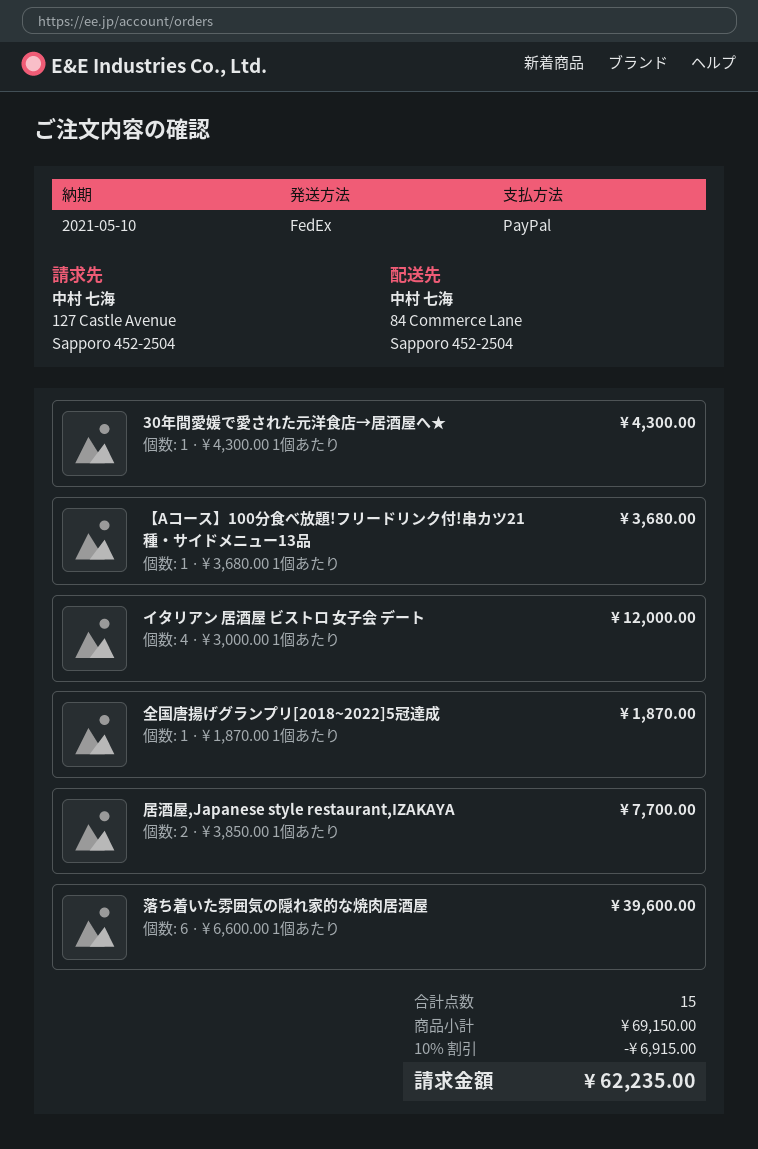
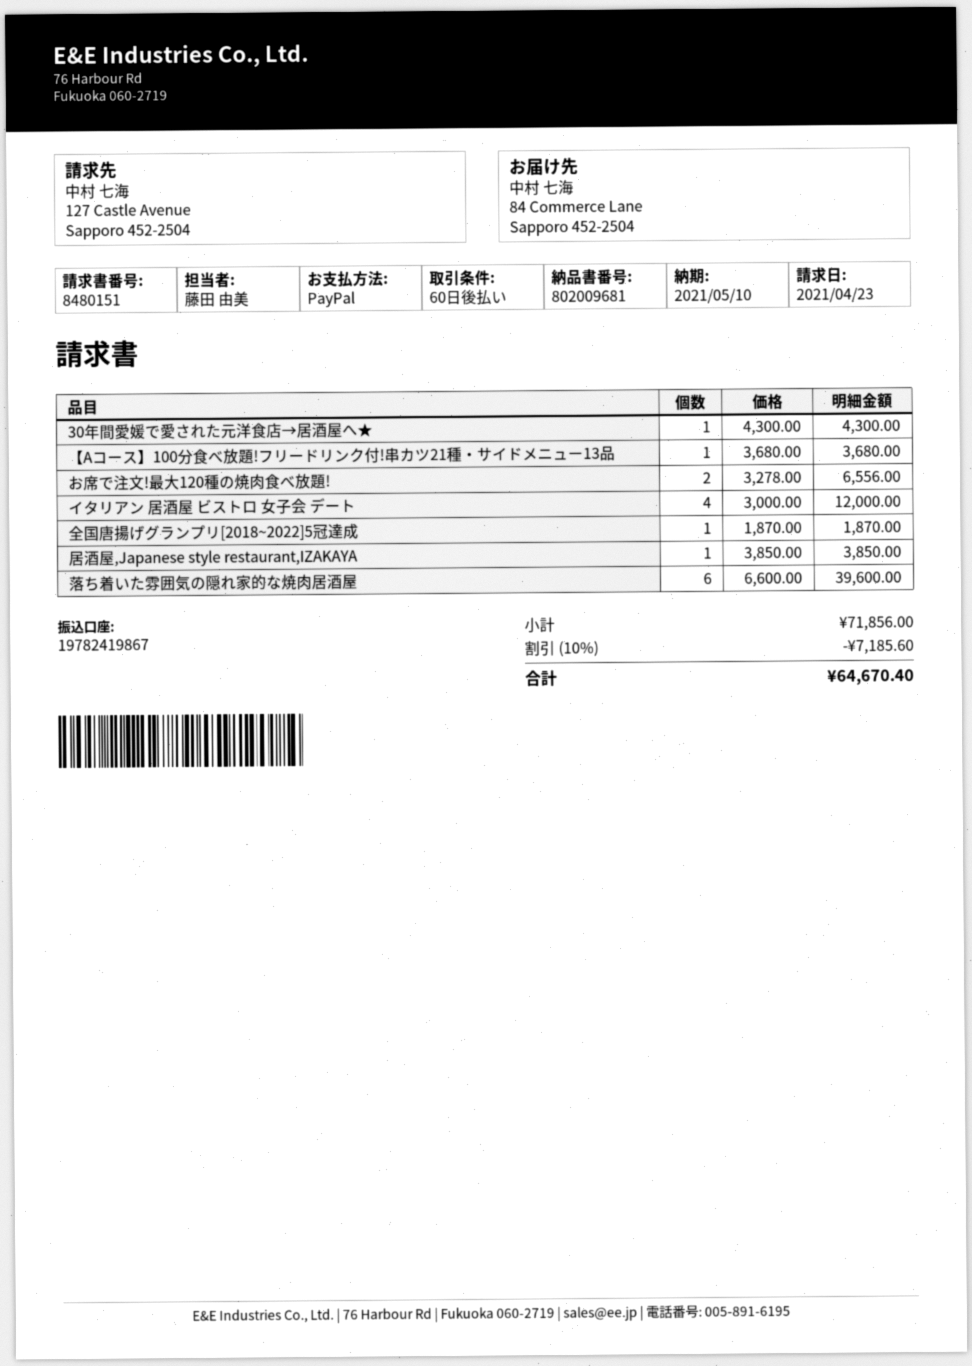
居酒屋,Japanese style restaurant,IZAKAYA: 2 x 3850.00 = 7700.00 -> 1 x 3850.00 = 3850.00
お席で注文!最大120種の焼肉食べ放題!: none -> 2 x 3278.00 = 6556.00
subtotal: 69150.00 -> 71856.00
discount: 10% = 6915.00 -> 10% = 7185.60
total: 62235.00 -> 64670.40

